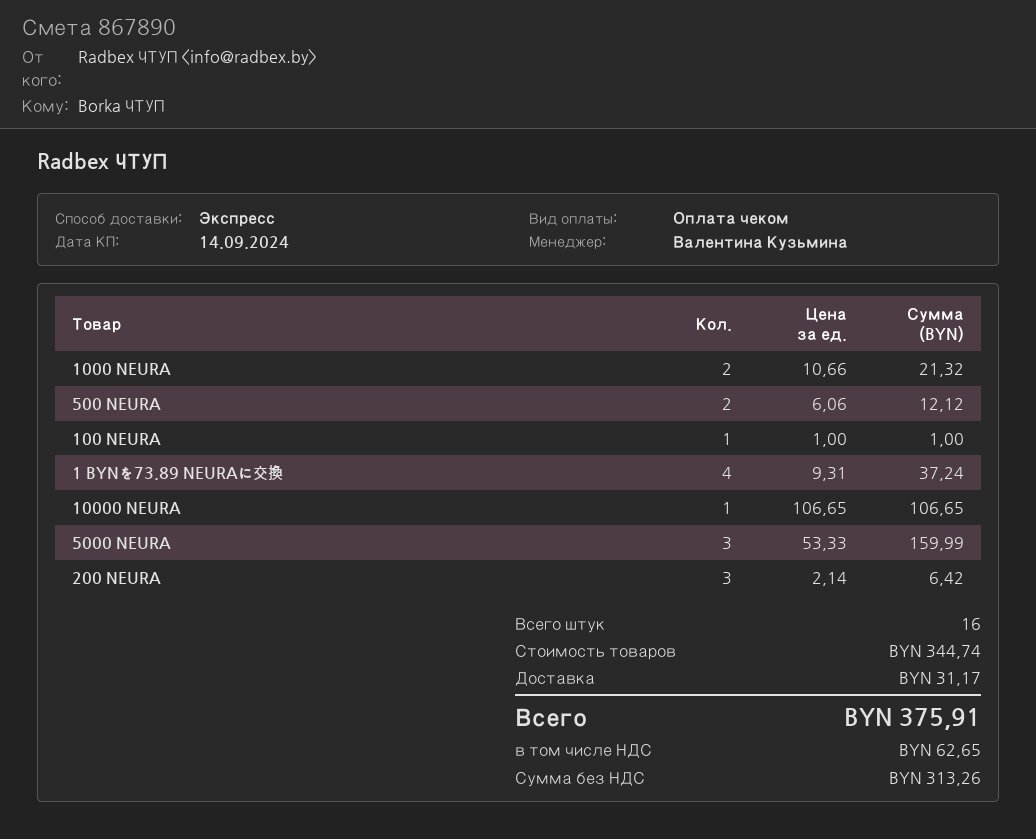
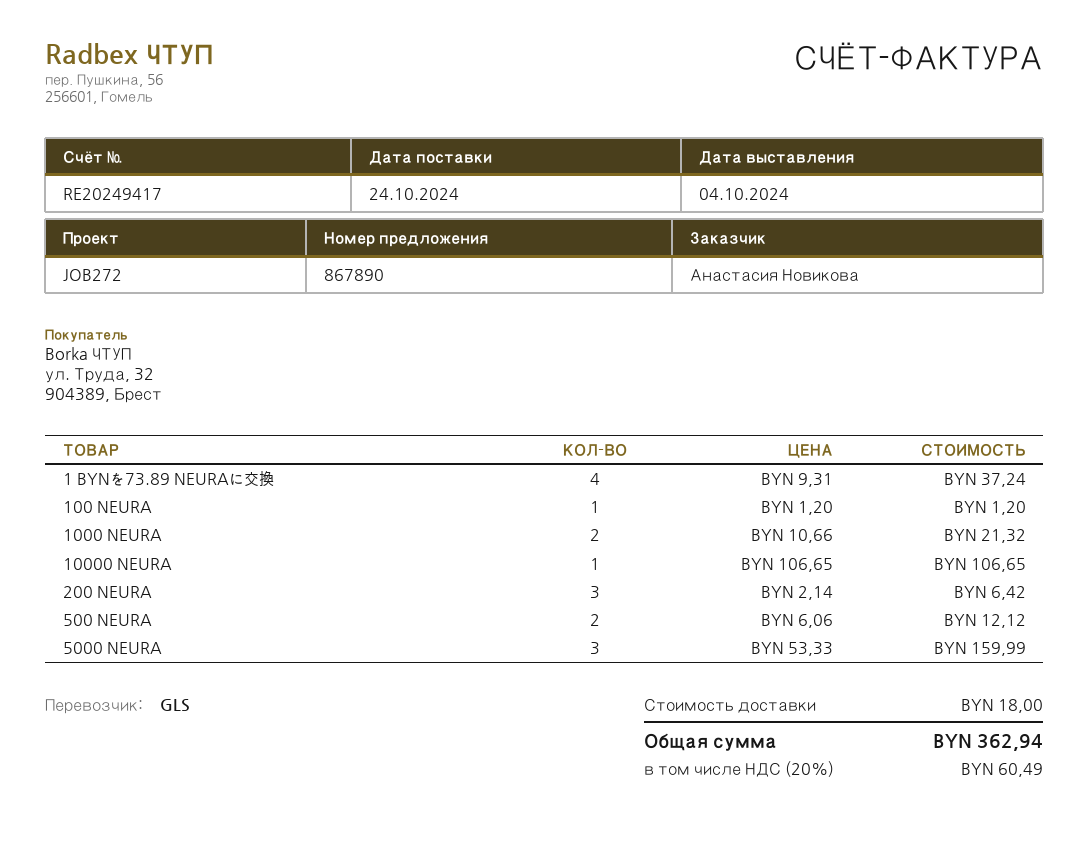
shipping method: express -> GLS
100 NEURA: 1 x 1.00 = 1.00 -> 1 x 1.20 = 1.20
shipping: 31.17 -> 18.00
tax: 62.65 -> 60.49
total: 375.91 -> 362.94

